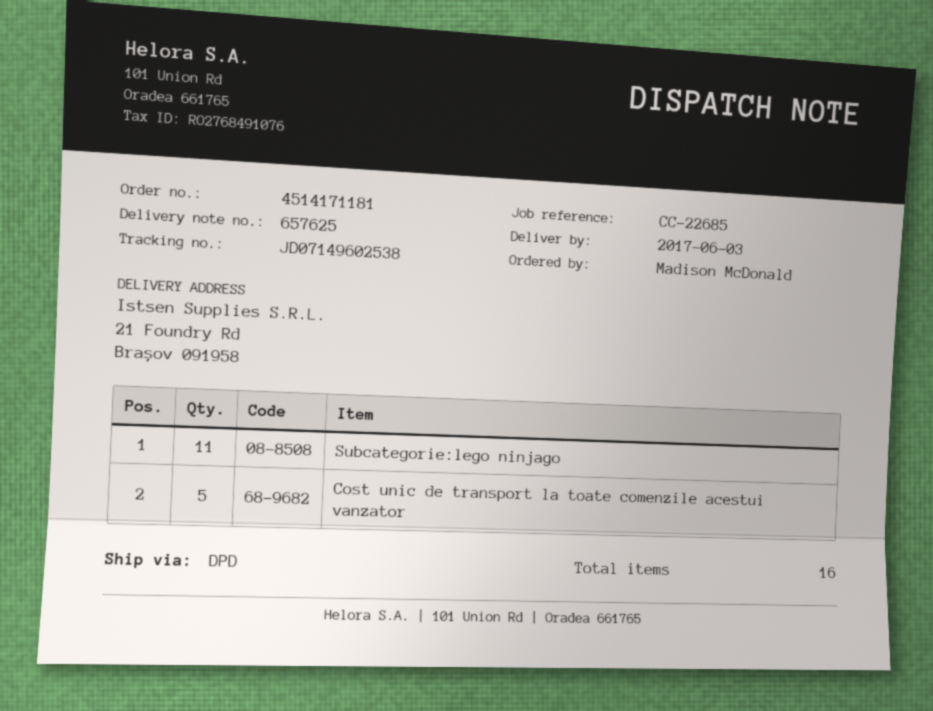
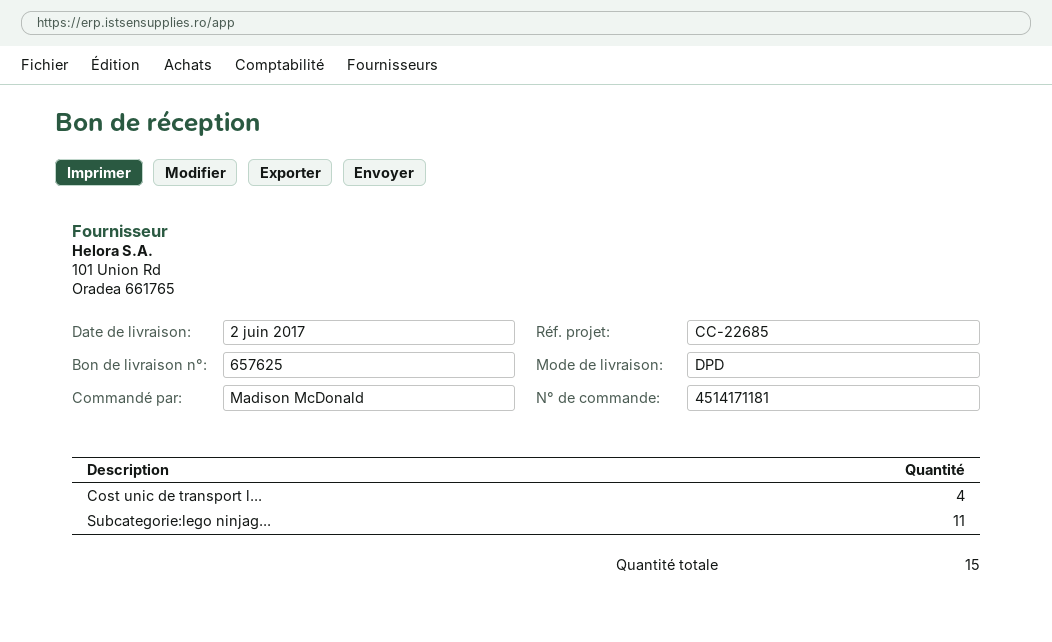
delivery date: 2017-06-03 -> 2017-06-02
Cost unic de transport la toate comenzile acestui vanzator: 5 -> 4
total quantity: 16 -> 15

